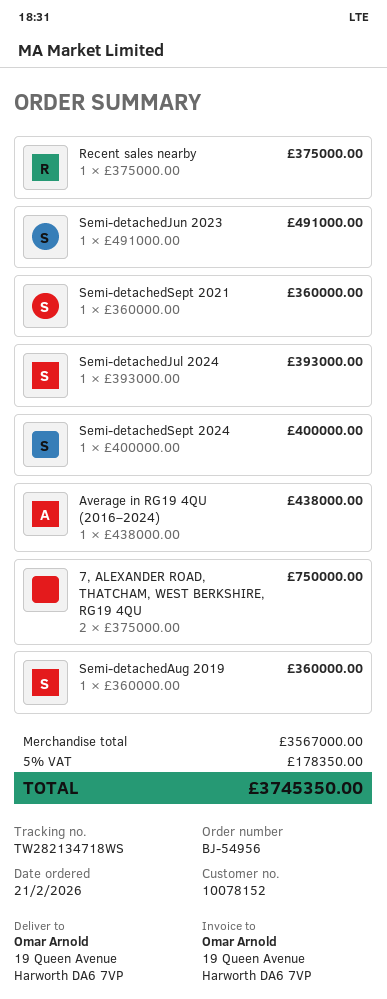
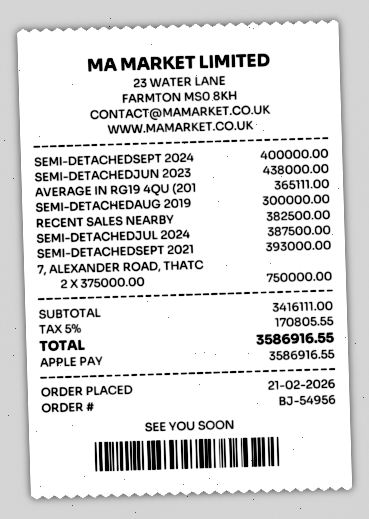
Recent sales nearby: 1 x 375000.00 = 375000.00 -> 1 x 382500.00 = 382500.00
Semi-detachedJun 2023: 1 x 491000.00 = 491000.00 -> 1 x 438000.00 = 438000.00
Semi-detachedSept 2021: 1 x 360000.00 = 360000.00 -> 1 x 393000.00 = 393000.00
Semi-detachedJul 2024: 1 x 393000.00 = 393000.00 -> 1 x 387500.00 = 387500.00
Average in RG19 4QU (2016–2024): 1 x 438000.00 = 438000.00 -> 1 x 365111.00 = 365111.00
Semi-detachedAug 2019: 1 x 360000.00 = 360000.00 -> 1 x 300000.00 = 300000.00
subtotal: 3567000.00 -> 3416111.00
tax: 5% = 178350.00 -> 5% = 170805.55
total: 3745350.00 -> 3586916.55

